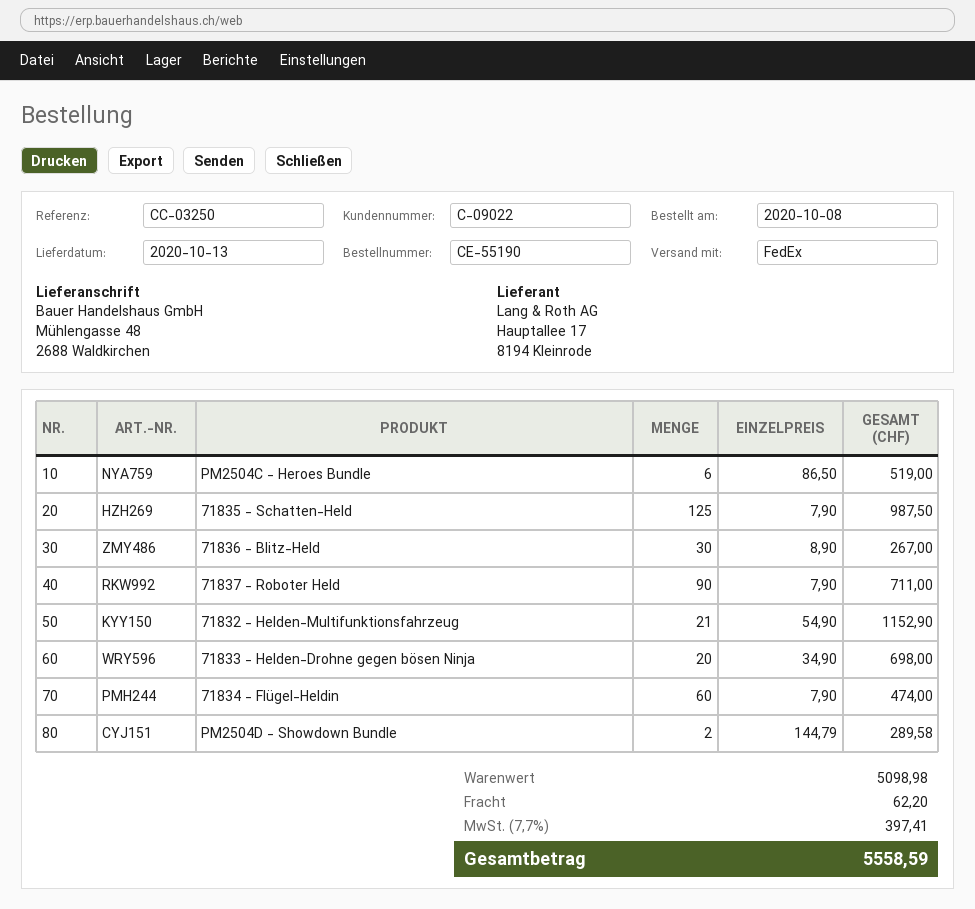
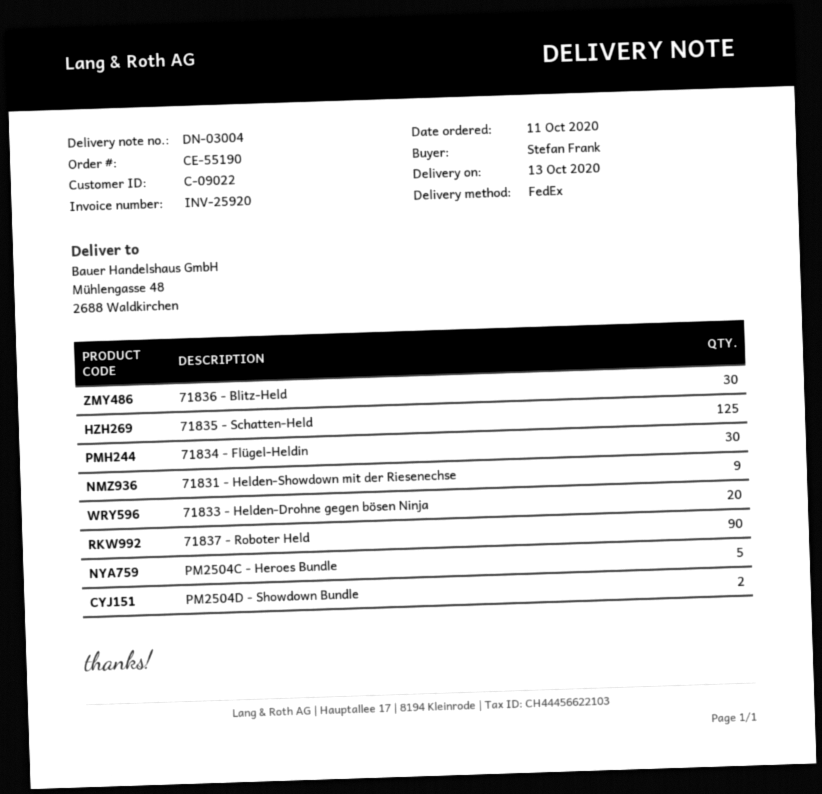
order date: 2020-10-08 -> 2020-10-11
PM2504C - Heroes Bundle: 6 -> 5
71832 - Helden-Multifunktionsfahrzeug: 21 -> none
71834 - Flügel-Heldin: 60 -> 30
71831 - Helden-Showdown mit der Riesenechse: none -> 9

